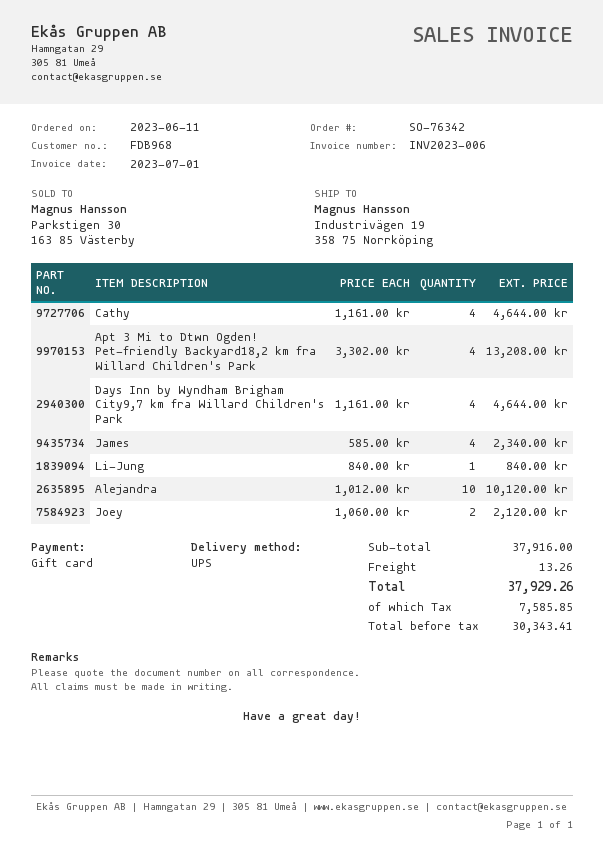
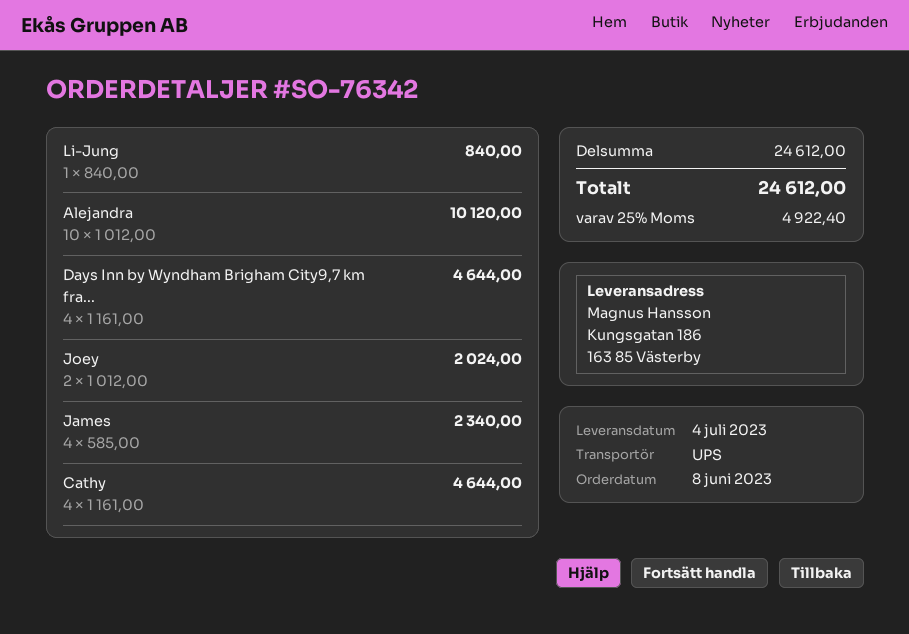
order date: 2023-06-11 -> 2023-06-08
ship to: Industrivägen 19, 358 75 Norrköping -> Kungsgatan 186, 163 85 Västerby
Apt 3 Mi to Dtwn Ogden! Pet-friendly Backyard18,2 km fra Willard Children's Park: 4 x 3302.00 = 13208.00 -> none
Joey: 2 x 1060.00 = 2120.00 -> 2 x 1012.00 = 2024.00
subtotal: 37916.00 -> 24612.00
shipping: 13.26 -> none
tax: 7585.85 -> 4922.40
total: 37929.26 -> 24612.00

